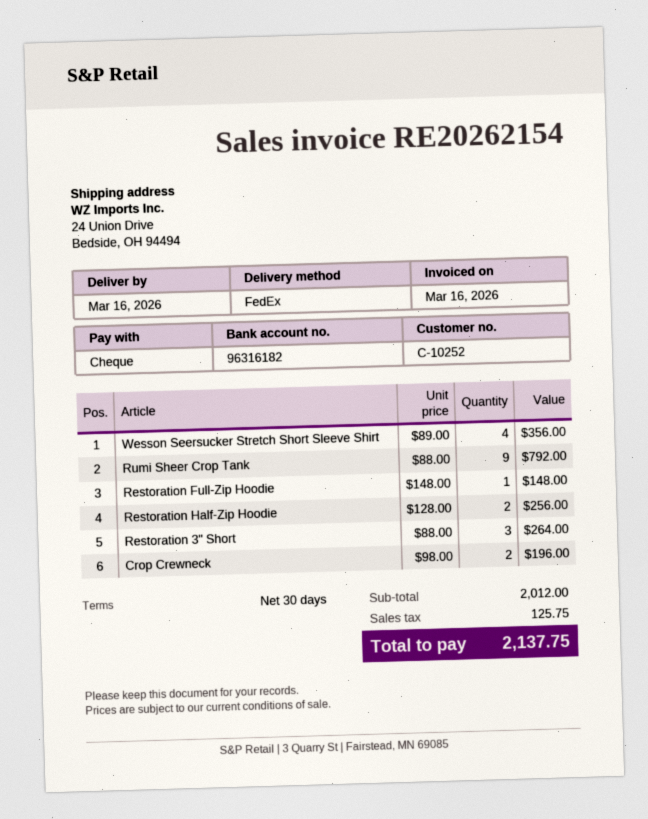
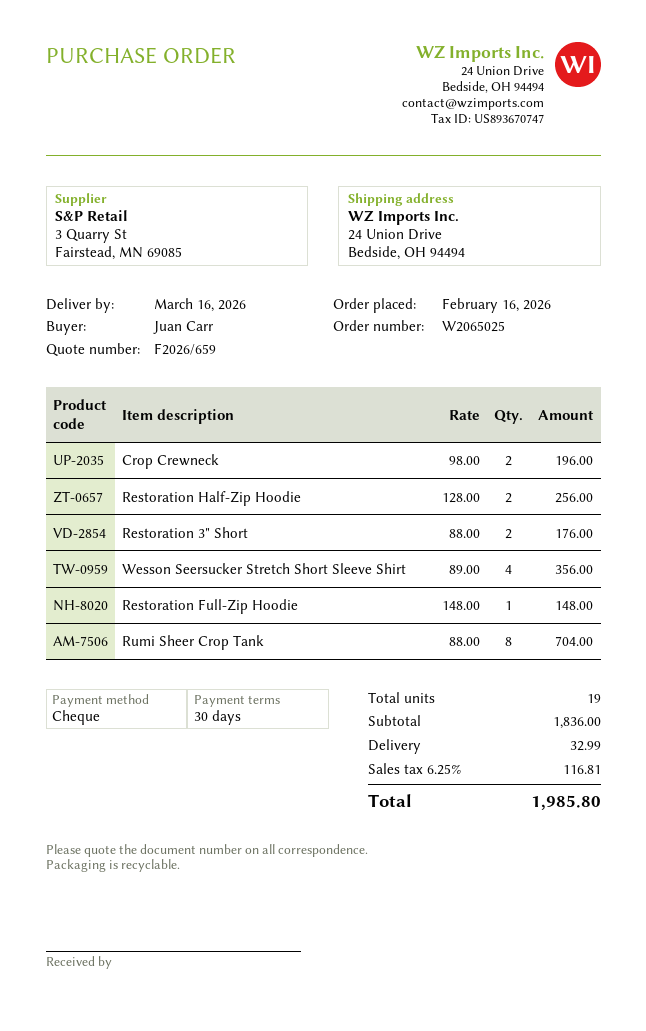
Rumi Sheer Crop Tank: 9 x 88.00 = 792.00 -> 8 x 88.00 = 704.00
Restoration 3" Short: 3 x 88.00 = 264.00 -> 2 x 88.00 = 176.00
subtotal: 2012.00 -> 1836.00
shipping: none -> 32.99
tax: 125.75 -> 116.81
total: 2137.75 -> 1985.80

